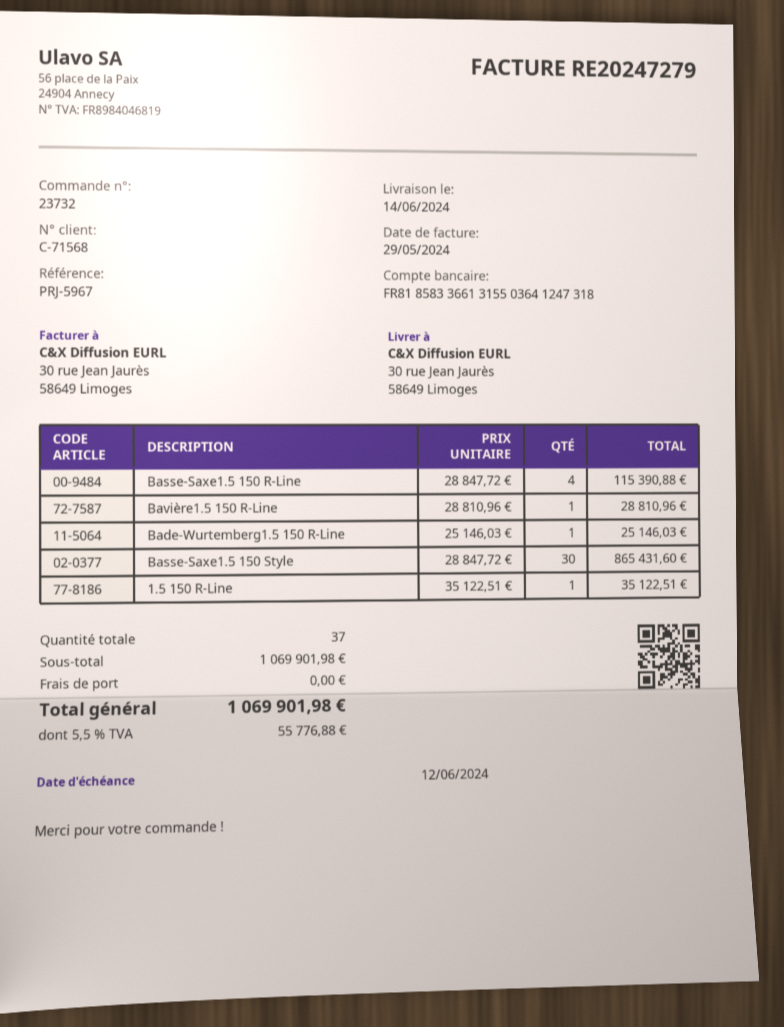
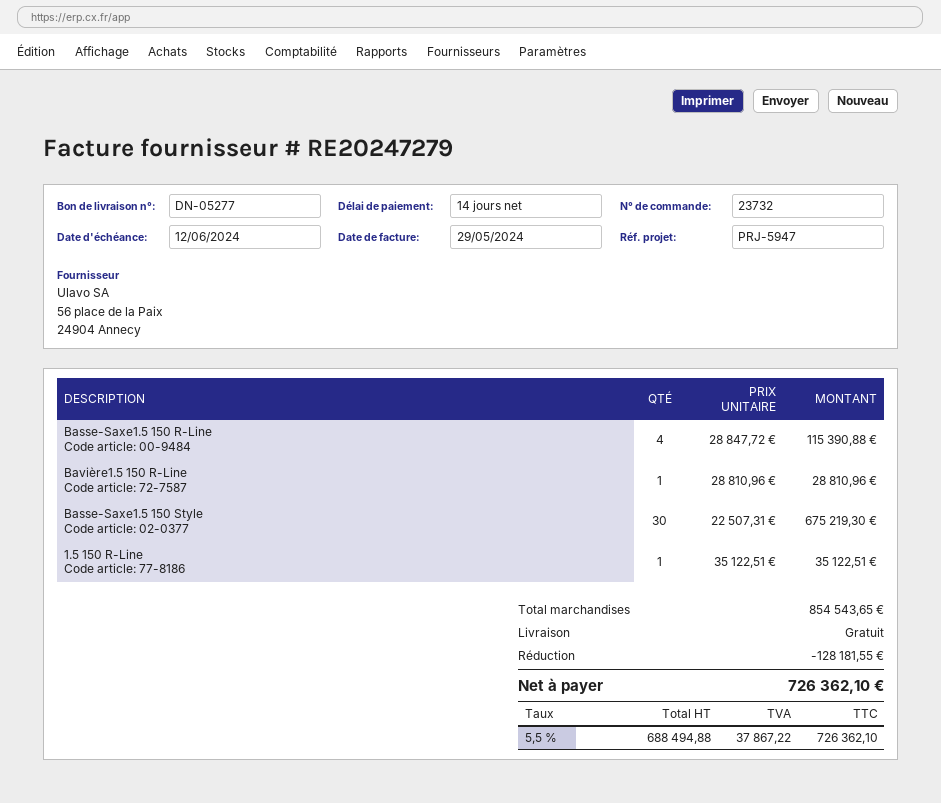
reference: PRJ-5967 -> PRJ-5947
Bade-Wurtemberg1.5 150 R-Line: 1 x 25146.03 = 25146.03 -> none
Basse-Saxe1.5 150 Style: 30 x 28847.72 = 865431.60 -> 30 x 22507.31 = 675219.30
subtotal: 1069901.98 -> 854543.65
discount: none -> 128181.55
tax: 5.5% = 55776.88 -> 5.5% = 37867.22
total: 1069901.98 -> 726362.10

